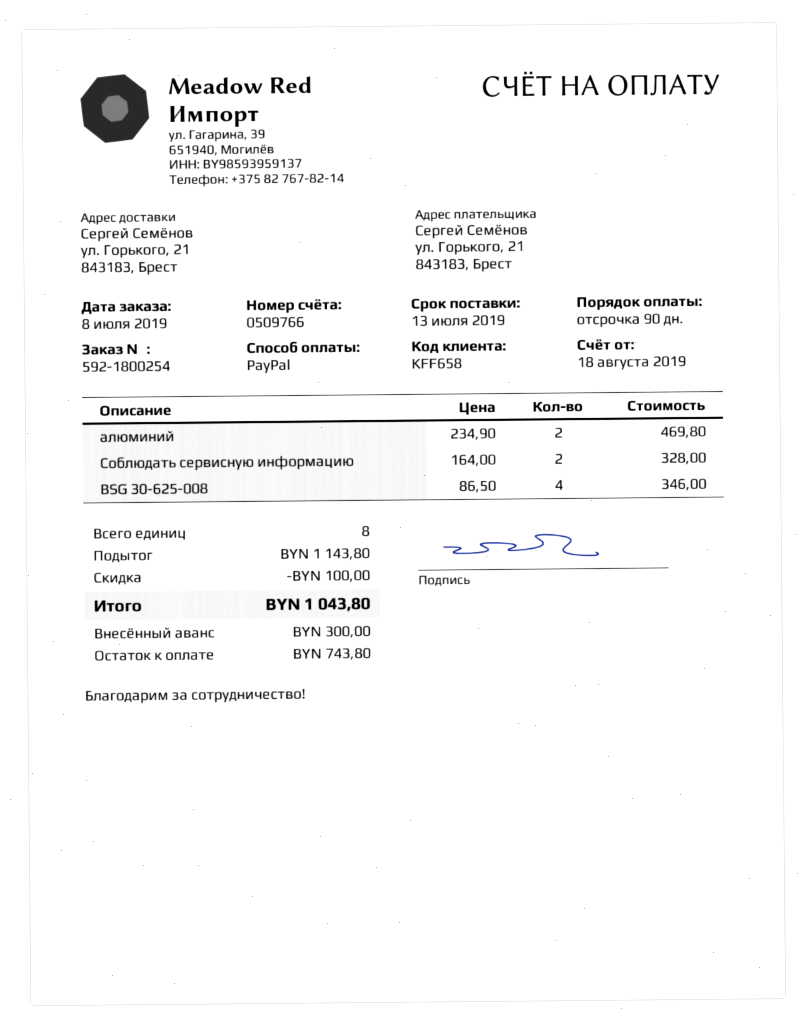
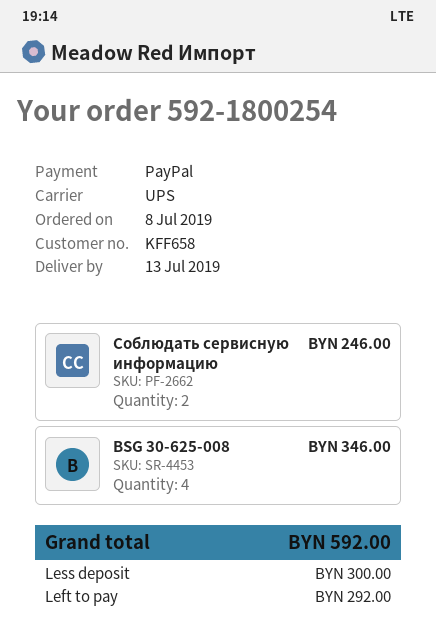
алюминий: 2 for 469.80 -> none
Соблюдать сервисную информацию: 2 for 328.00 -> 2 for 246.00
discount: 100.00 -> none
total: 1043.80 -> 592.00
balance: 743.80 -> 292.00

